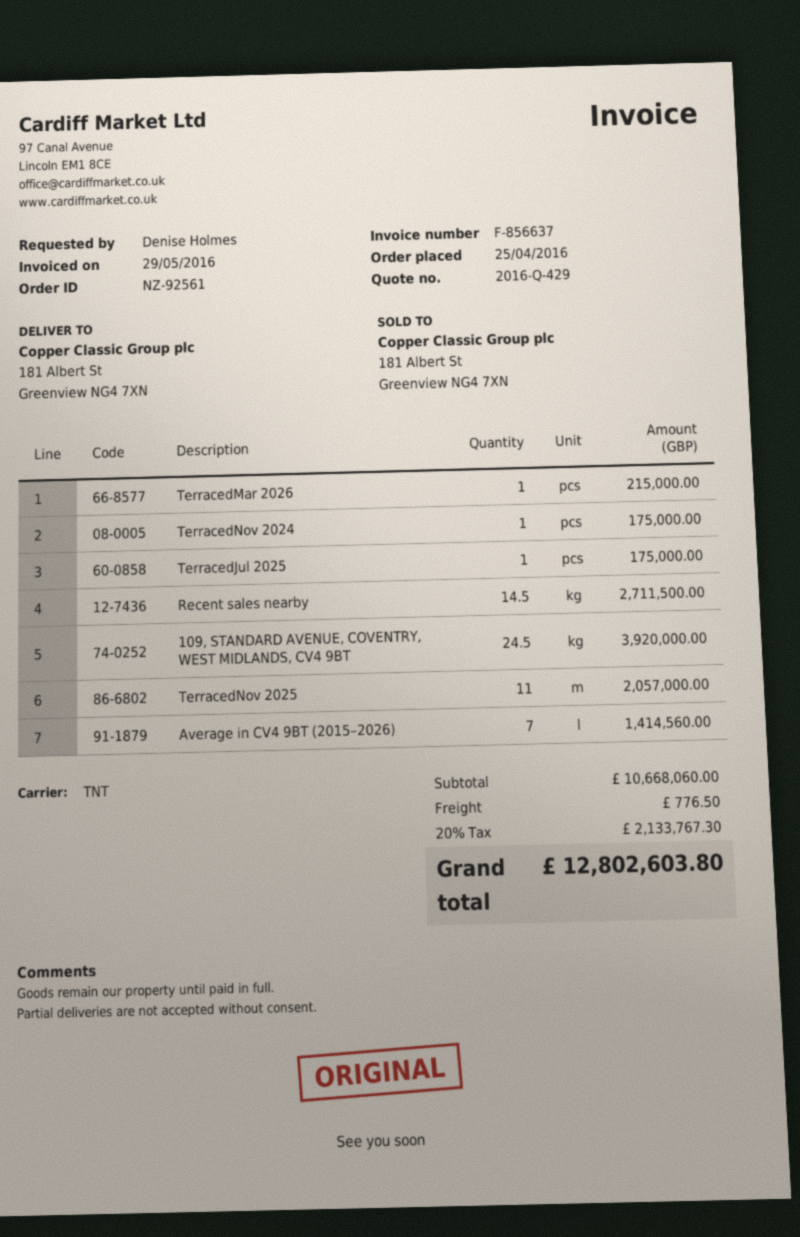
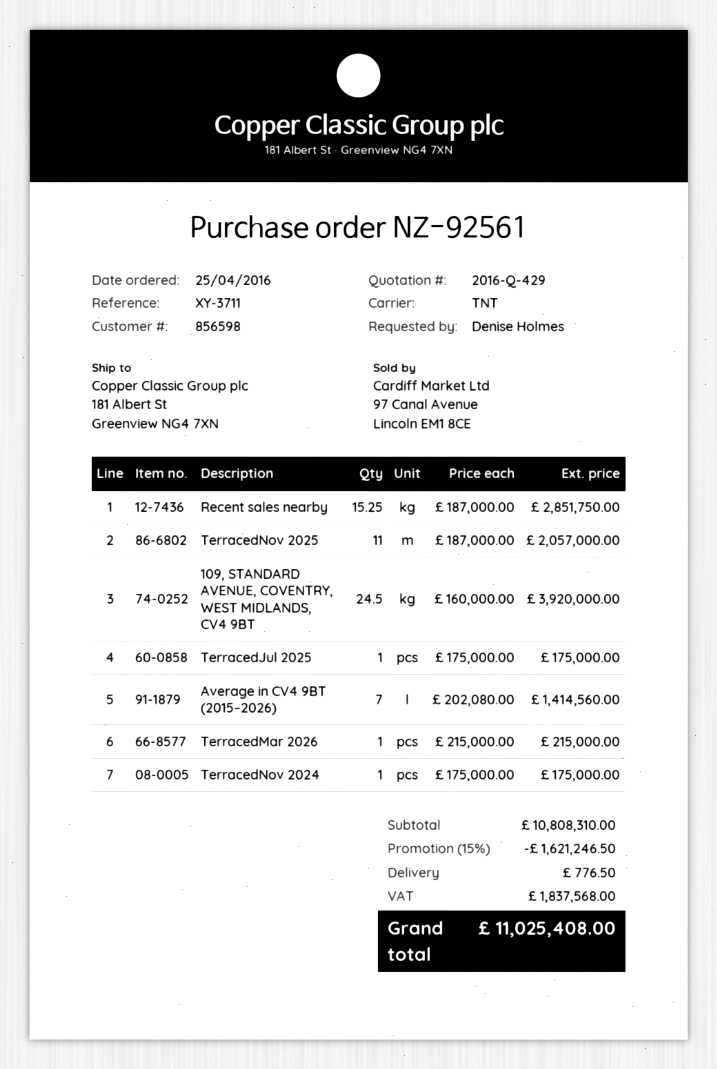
Recent sales nearby: 14.5 for 2711500.00 -> 15.25 for 2851750.00
subtotal: 10668060.00 -> 10808310.00
discount: none -> 15% = 1621246.50
tax: 2133767.30 -> 1837568.00
total: 12802603.80 -> 11025408.00

